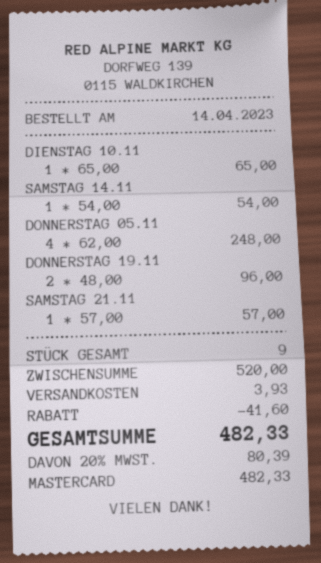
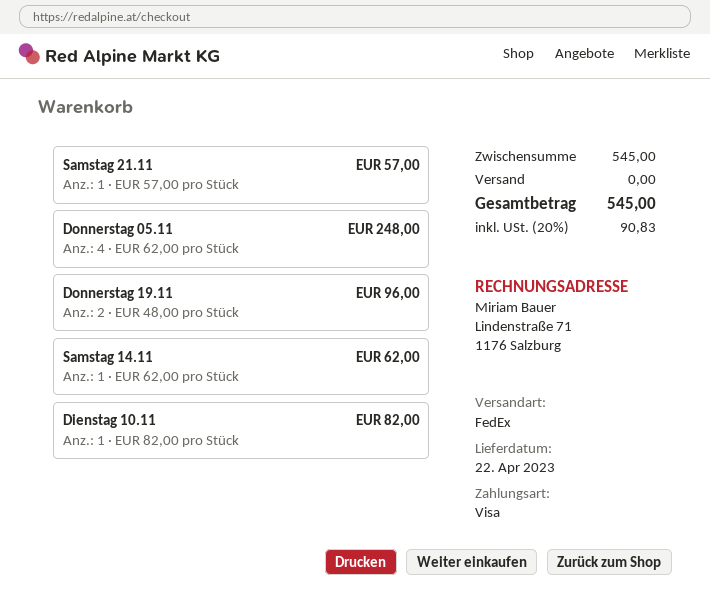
payment method: Mastercard -> Visa
DIENSTAG 10.11: 1 x 65.00 = 65.00 -> 1 x 82.00 = 82.00
SAMSTAG 14.11: 1 x 54.00 = 54.00 -> 1 x 62.00 = 62.00
subtotal: 520.00 -> 545.00
discount: 41.60 -> none
shipping: 3.93 -> 0.00
tax: 20% = 80.39 -> 20% = 90.83
total: 482.33 -> 545.00

